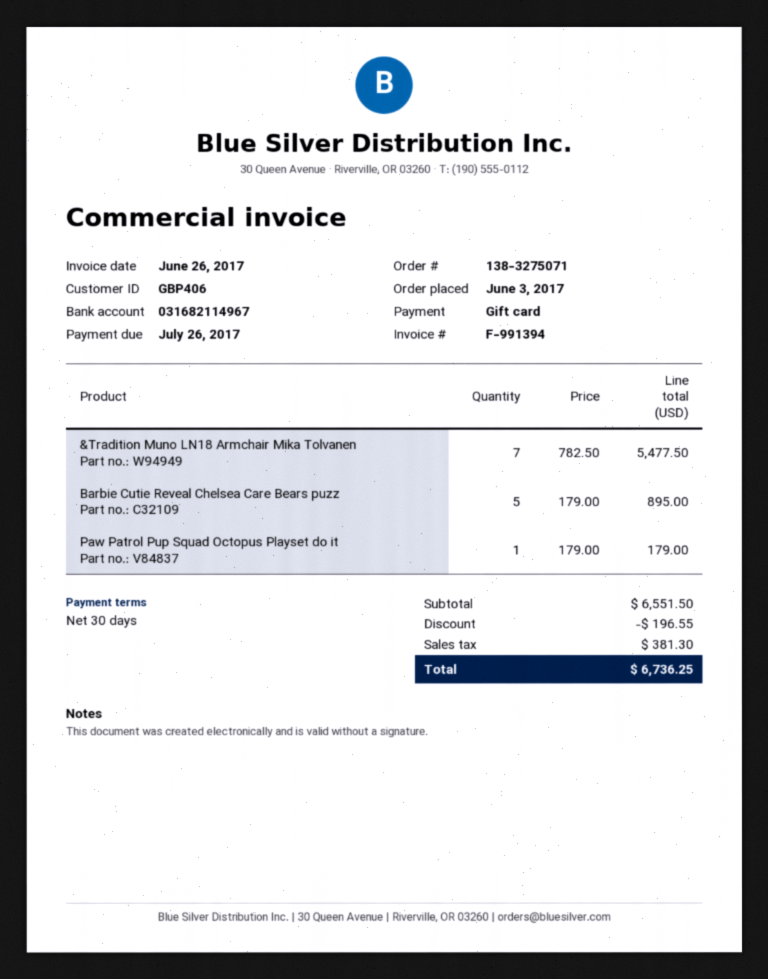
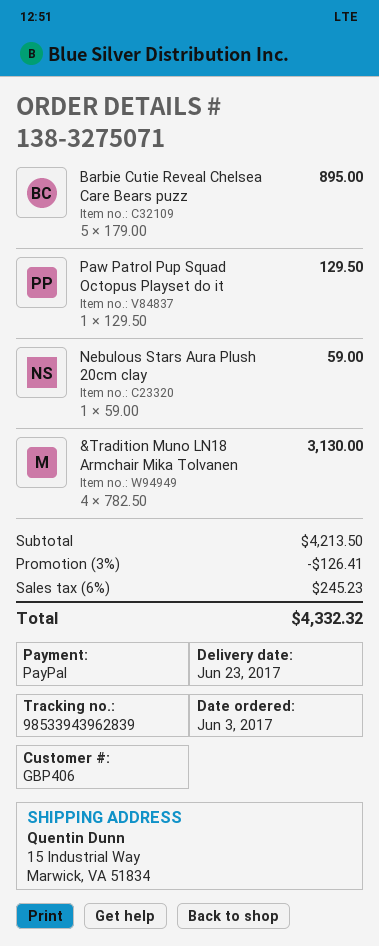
payment method: gift card -> PayPal
&Tradition Muno LN18 Armchair Mika Tolvanen: 7 x 782.50 = 5477.50 -> 4 x 782.50 = 3130.00
Paw Patrol Pup Squad Octopus Playset do it: 1 x 179.00 = 179.00 -> 1 x 129.50 = 129.50
Nebulous Stars Aura Plush 20cm clay: none -> 1 x 59.00 = 59.00
subtotal: 6551.50 -> 4213.50
discount: 196.55 -> 126.41
tax: 381.30 -> 245.23
total: 6736.25 -> 4332.32

